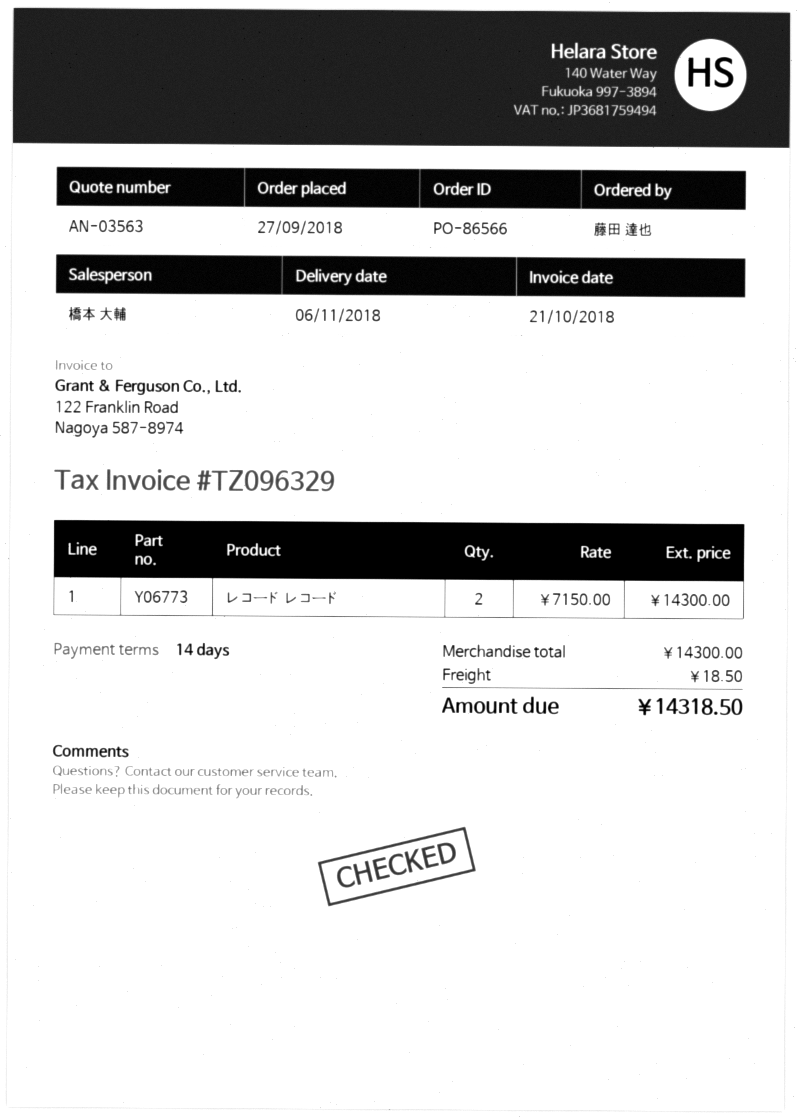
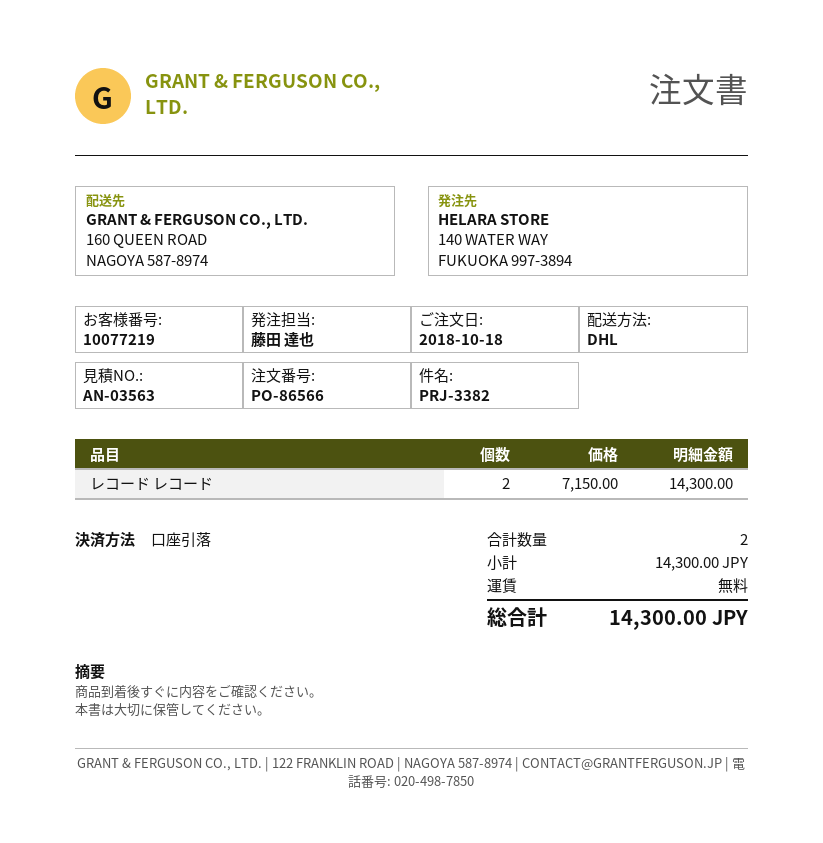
order date: 2018-09-27 -> 2018-10-18
shipping: 18.50 -> 0.00
total: 14318.50 -> 14300.00

